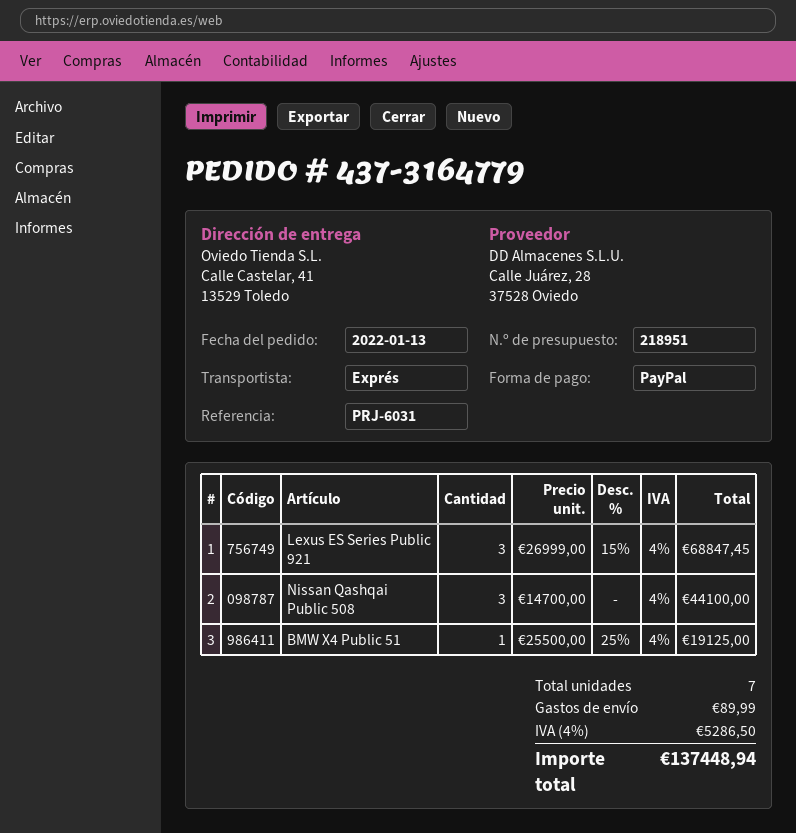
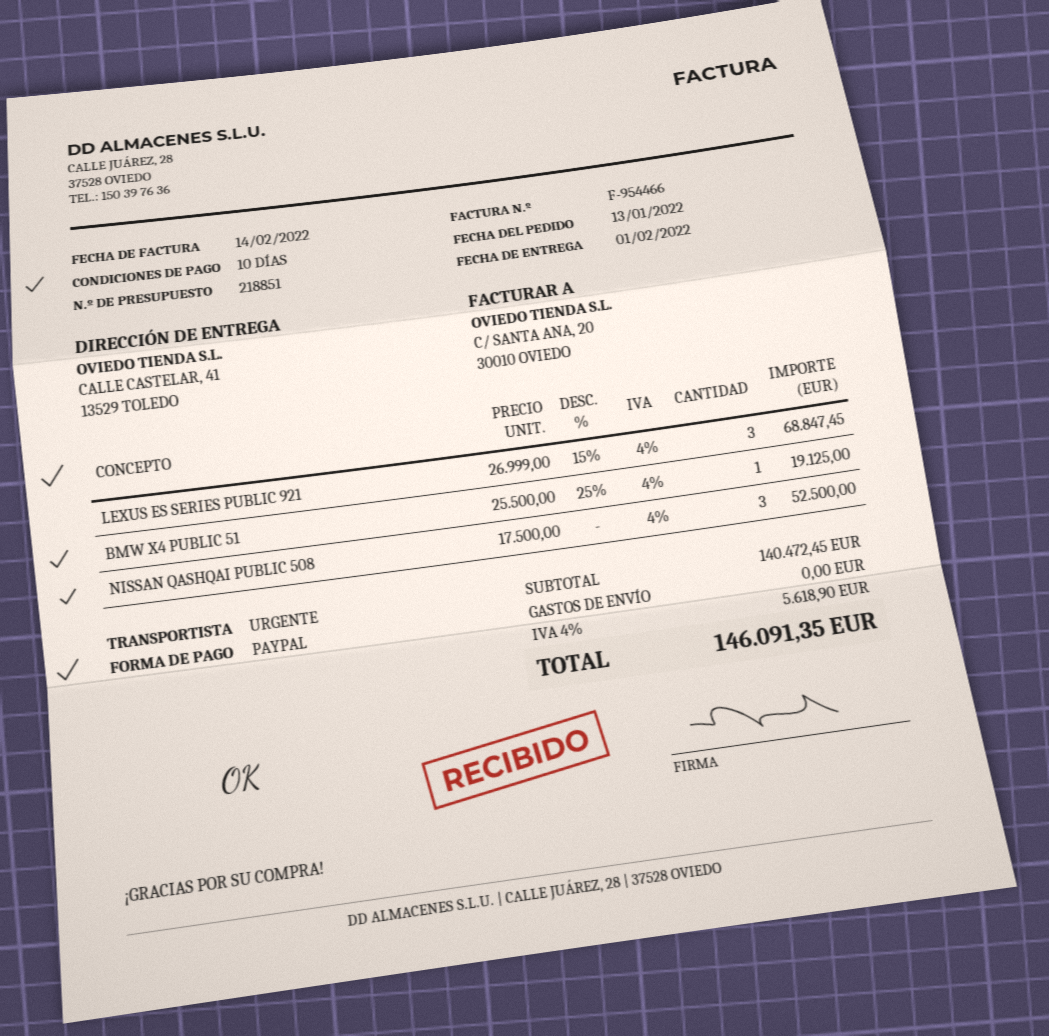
quote number: 218951 -> 218851
Nissan Qashqai Public 508: 3 x 14700.00 = 44100.00 -> 3 x 17500.00 = 52500.00
shipping: 89.99 -> 0.00
tax: 4% = 5286.50 -> 4% = 5618.90
total: 137448.94 -> 146091.35

